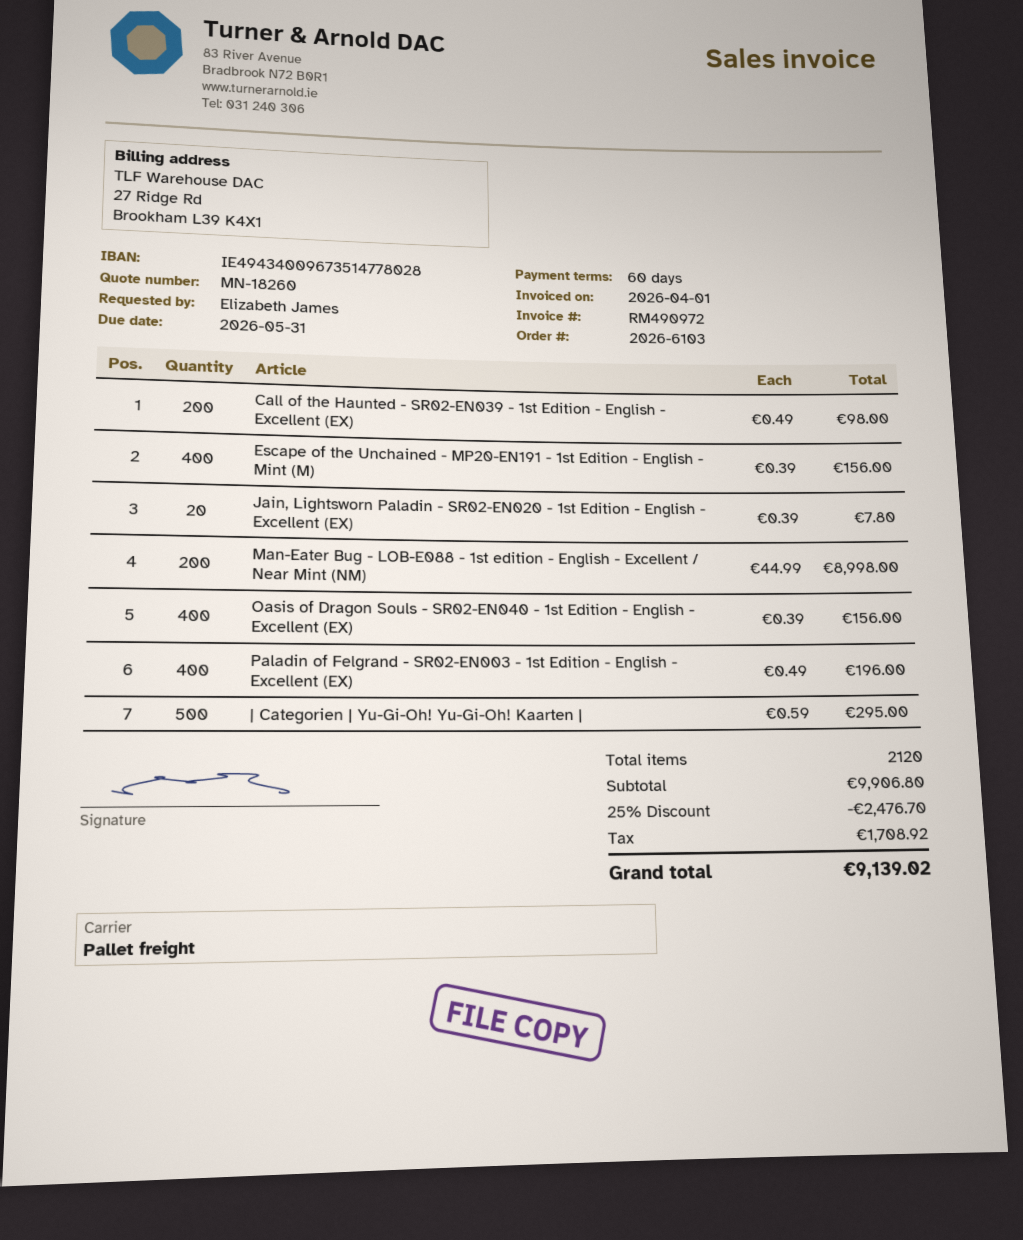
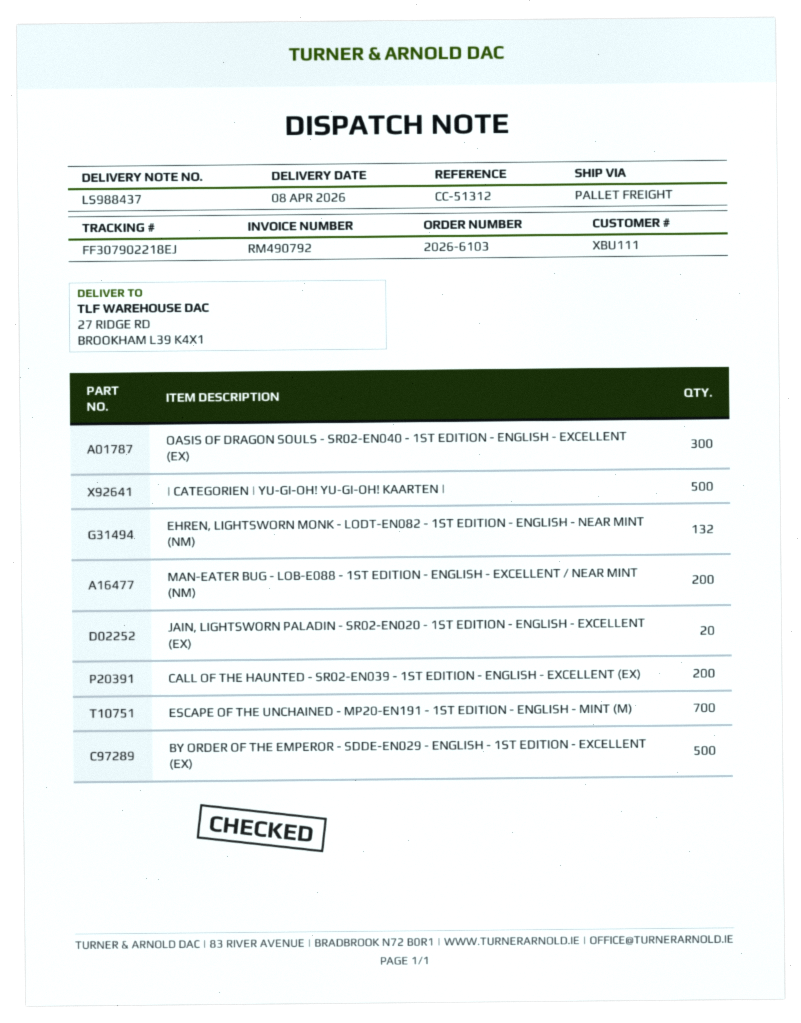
invoice number: RM490972 -> RM490792
Escape of the Unchained - MP20-EN191 - 1st Edition - English - Mint (M): 400 -> 700
Oasis of Dragon Souls - SR02-EN040 - 1st Edition - English - Excellent (EX): 400 -> 300
Paladin of Felgrand - SR02-EN003 - 1st Edition - English - Excellent (EX): 400 -> none
EHREN, LIGHTSWORN MONK - LODT-EN082 - 1ST EDITION - ENGLISH - NEAR MINT (NM): none -> 132
BY ORDER OF THE EMPEROR - SDDE-EN029 - ENGLISH - 1ST EDITION - EXCELLENT (EX): none -> 500

